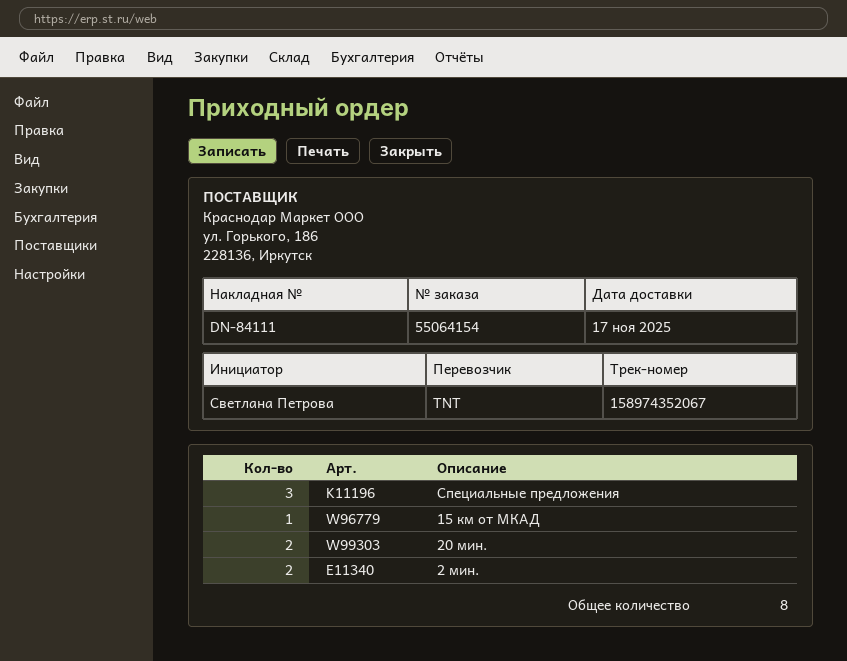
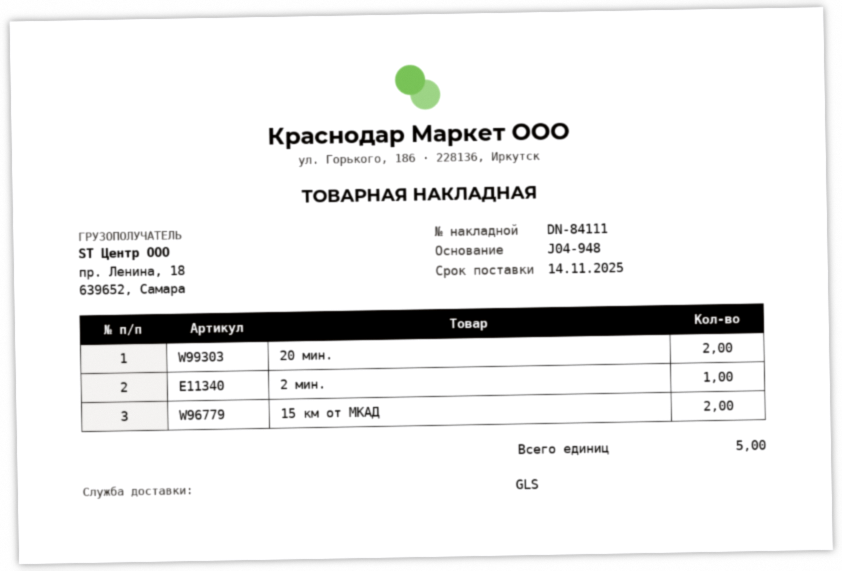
delivery date: 2025-11-17 -> 2025-11-14
shipping method: TNT -> GLS
Специальные предложения: 3 -> none
15 км от МКАД: 1 -> 2
2 мин.: 2 -> 1
total quantity: 8 -> 5

